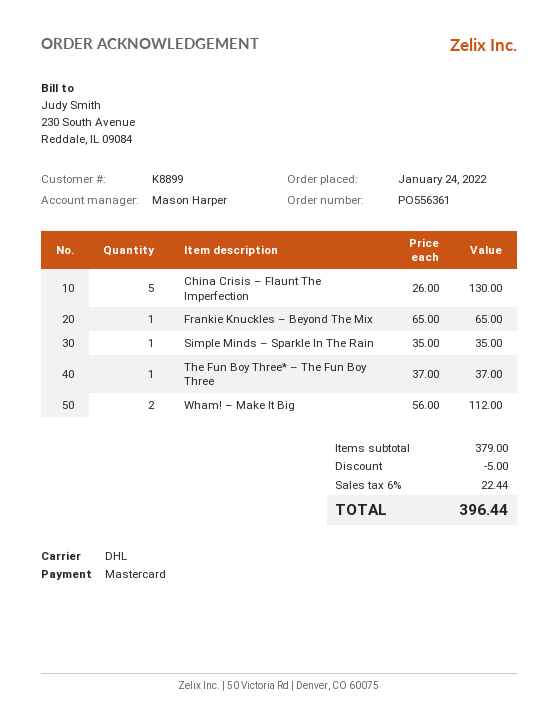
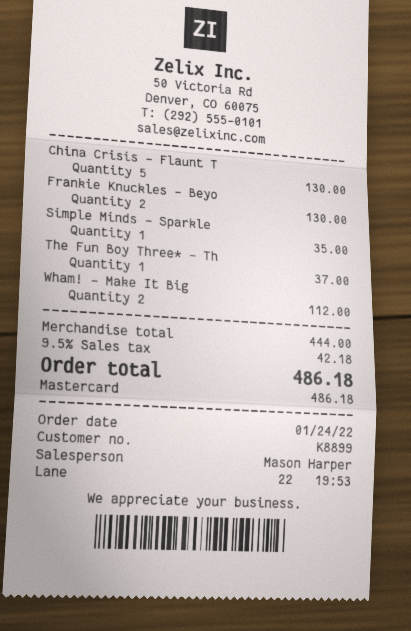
Frankie Knuckles – Beyond The Mix: 1 for 65.00 -> 2 for 130.00
subtotal: 379.00 -> 444.00
discount: 5.00 -> none
tax: 6% = 22.44 -> 9.5% = 42.18
total: 396.44 -> 486.18

